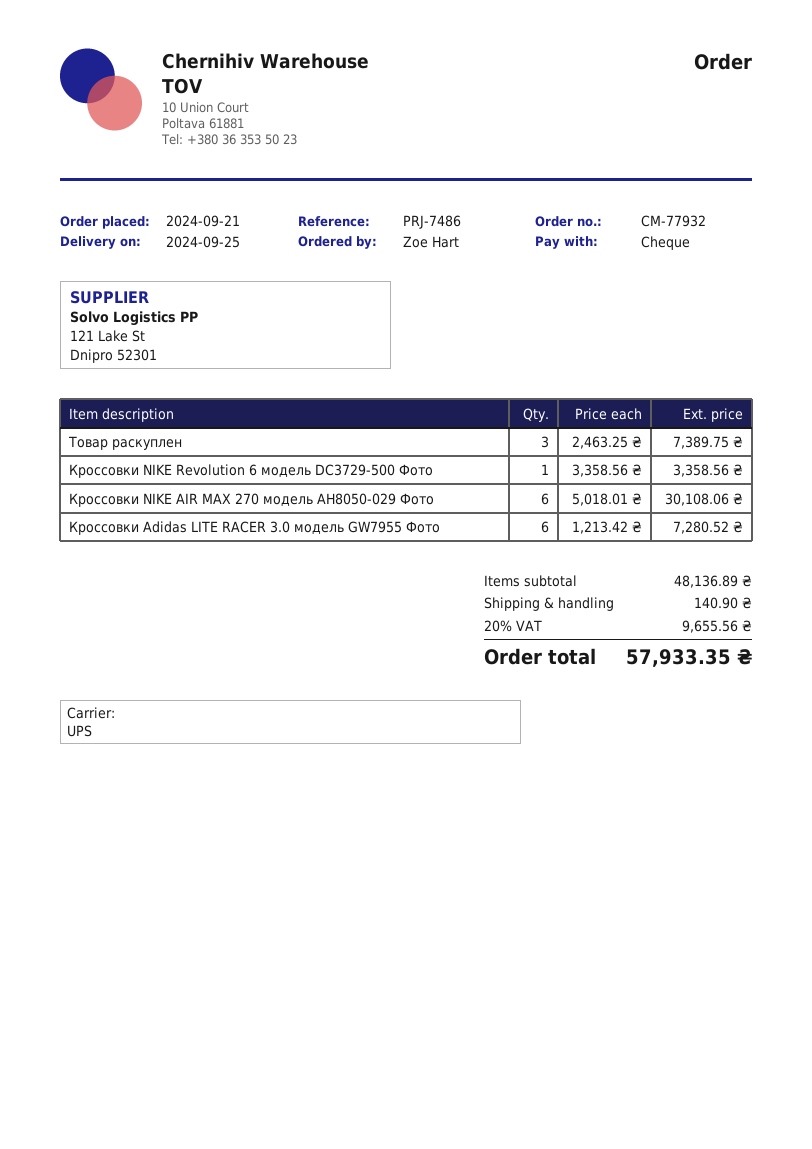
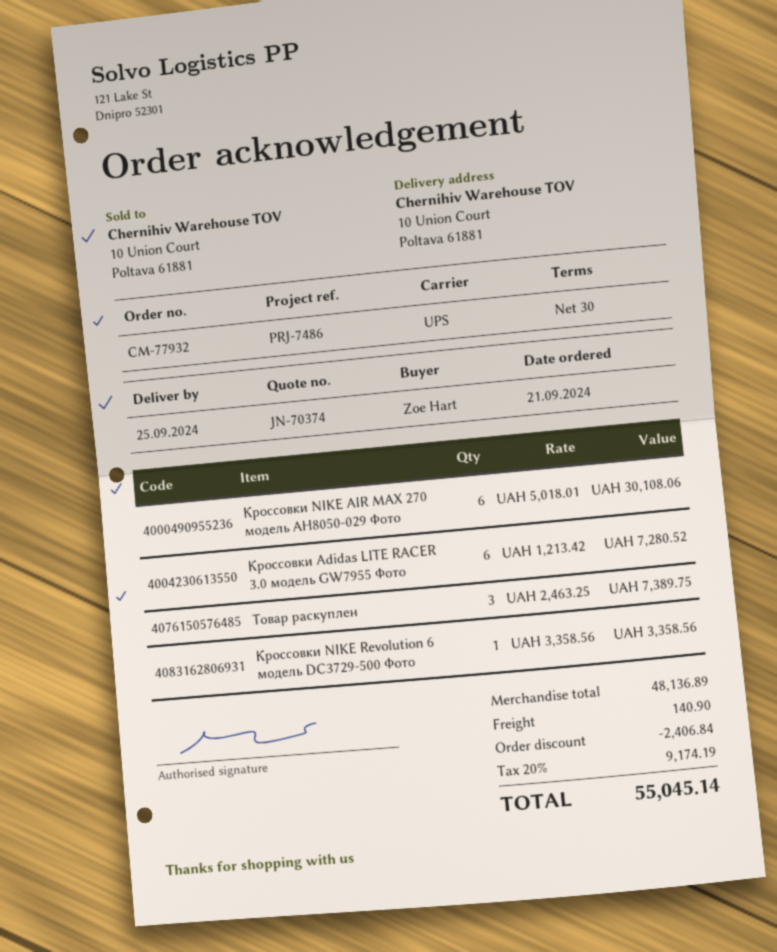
discount: none -> 2406.84
tax: 20% = 9655.56 -> 20% = 9174.19
total: 57933.35 -> 55045.14

